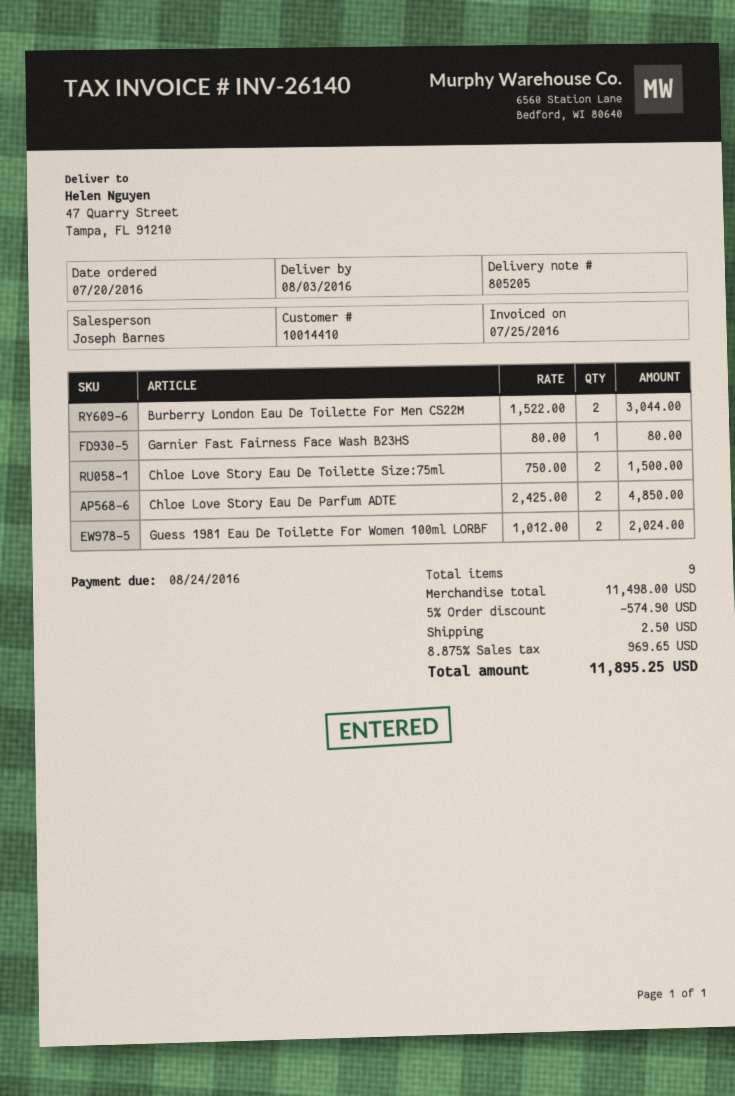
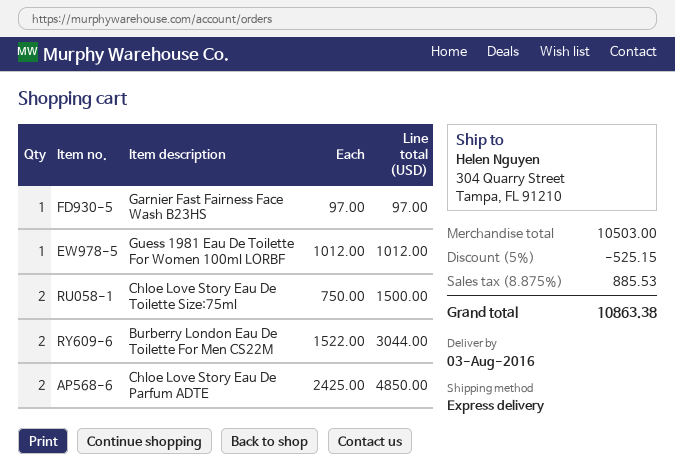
ship to: 47 Quarry Street, Tampa, FL 91210 -> 304 Quarry Street, Tampa, FL 91210
Garnier Fast Fairness Face Wash B23HS: 1 x 80.00 = 80.00 -> 1 x 97.00 = 97.00
Guess 1981 Eau De Toilette For Women 100ml LORBF: 2 x 1012.00 = 2024.00 -> 1 x 1012.00 = 1012.00
subtotal: 11498.00 -> 10503.00
discount: 5% = 574.90 -> 5% = 525.15
shipping: 2.50 -> none
tax: 8.875% = 969.65 -> 8.875% = 885.53
total: 11895.25 -> 10863.38

